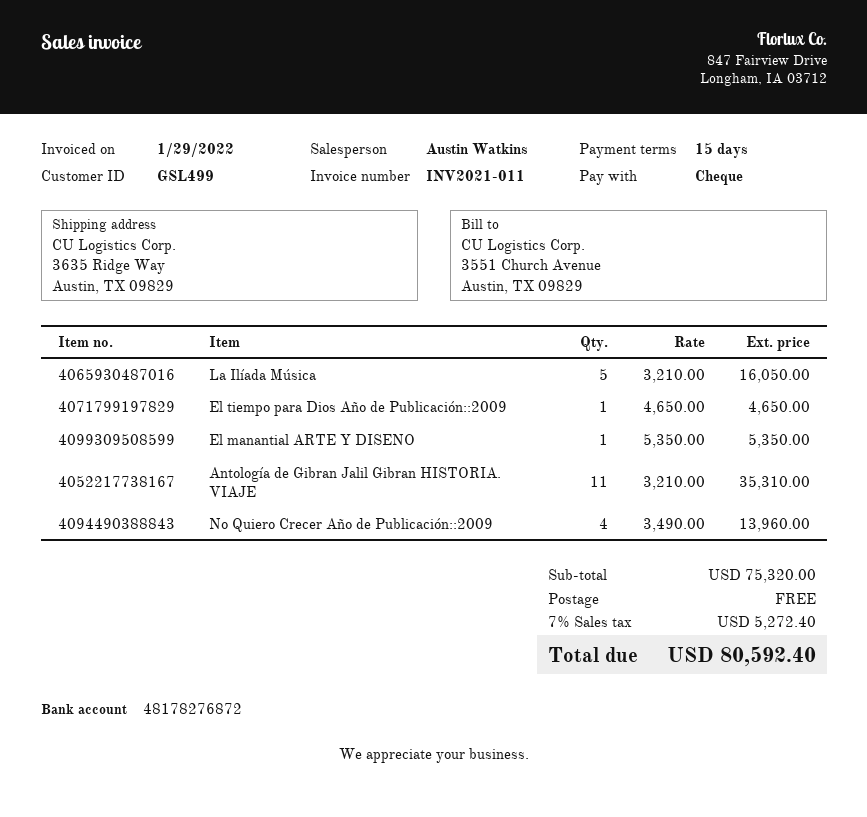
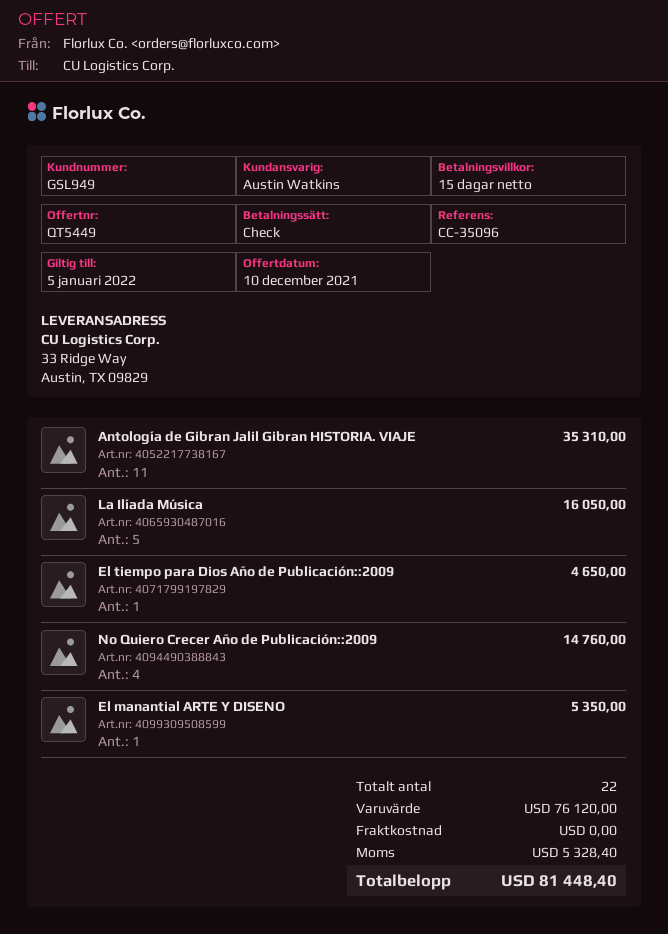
customer number: GSL499 -> GSL949
ship to: 3635 Ridge Way, Austin, TX 09829 -> 33 Ridge Way, Austin, TX 09829
No Quiero Crecer Año de Publicación::2009: 4 for 13960.00 -> 4 for 14760.00
subtotal: 75320.00 -> 76120.00
tax: 5272.40 -> 5328.40
total: 80592.40 -> 81448.40

